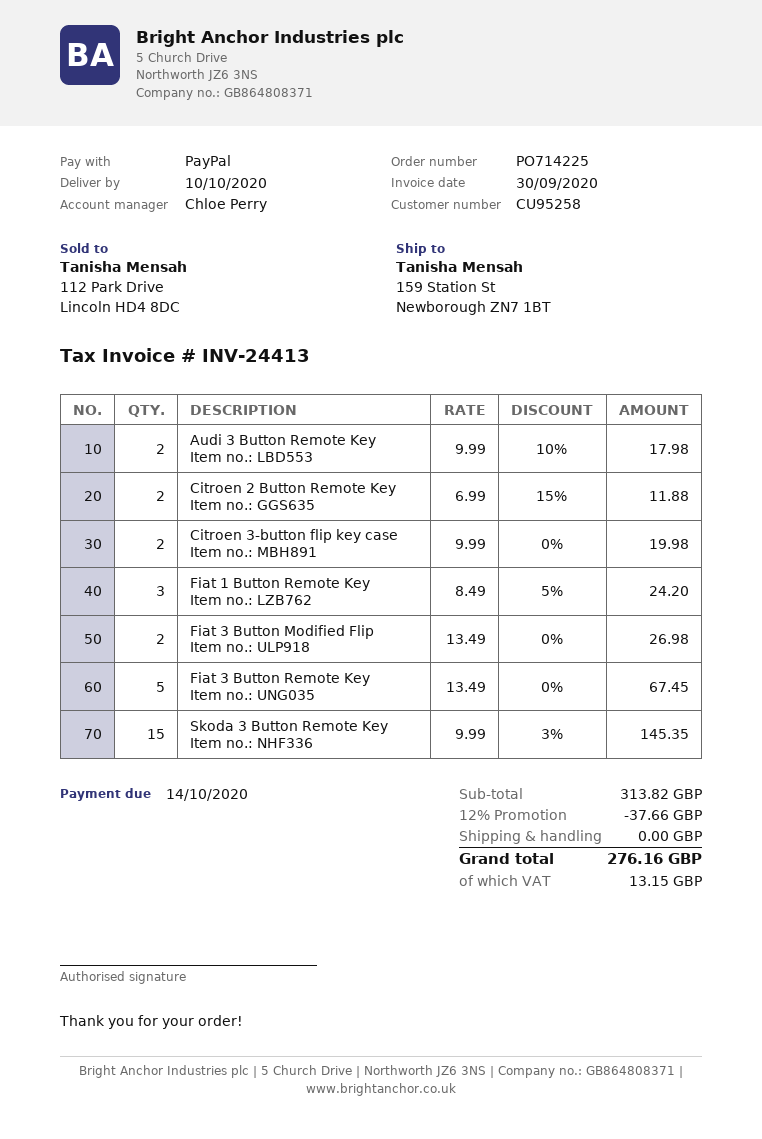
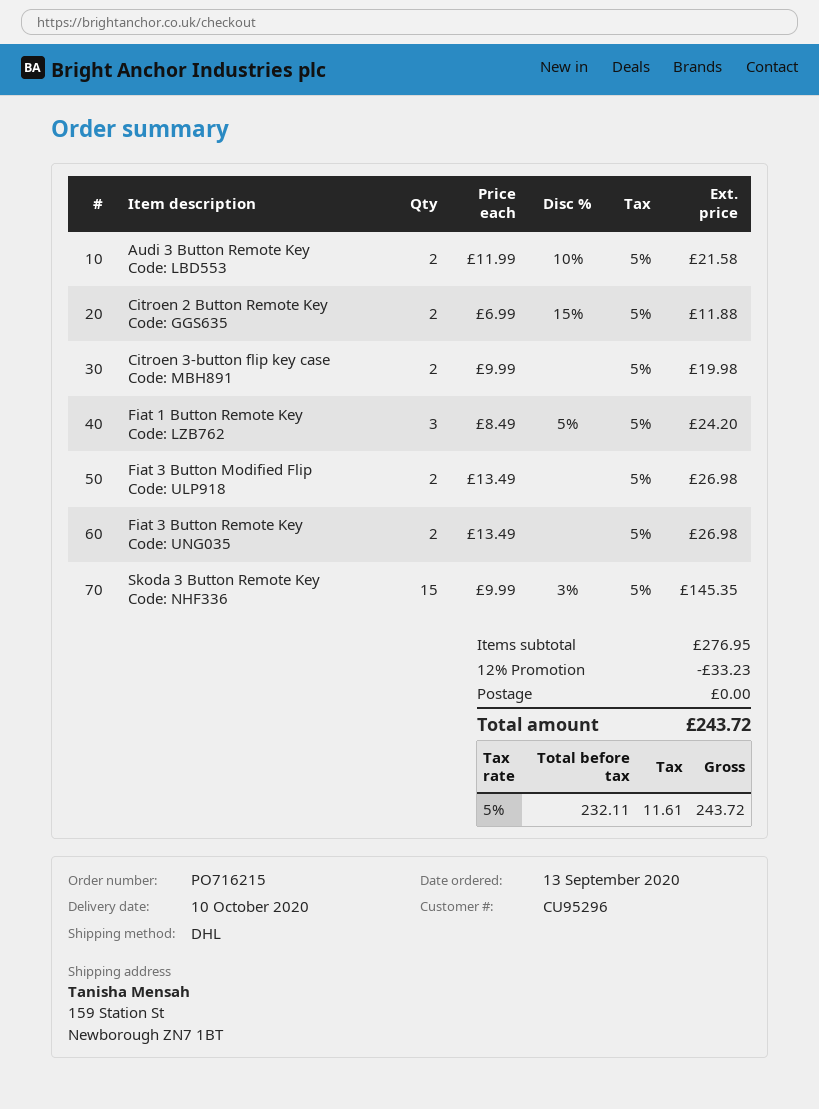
order number: PO714225 -> PO716215
customer number: CU95258 -> CU95296
Audi 3 Button Remote Key: 2 x 9.99 - 10% = 17.98 -> 2 x 11.99 - 10% = 21.58
Fiat 3 Button Remote Key: 5 x 13.49 = 67.45 -> 2 x 13.49 = 26.98
subtotal: 313.82 -> 276.95
discount: 12% = 37.66 -> 12% = 33.23
tax: 13.15 -> 11.61
total: 276.16 -> 243.72

